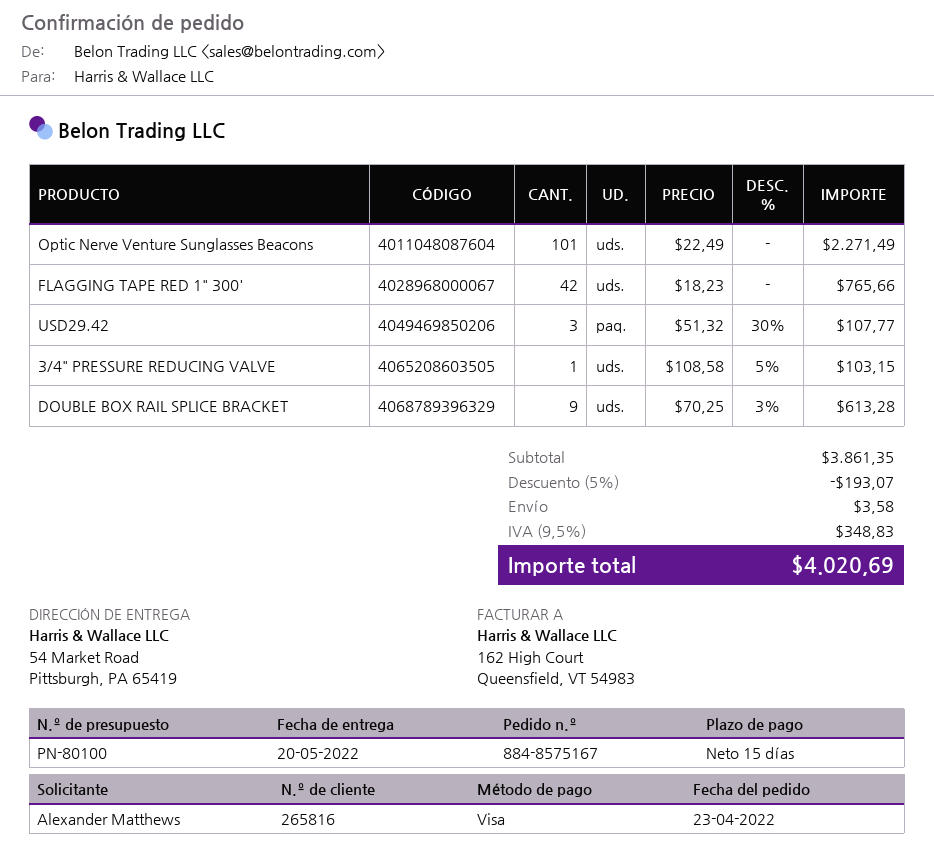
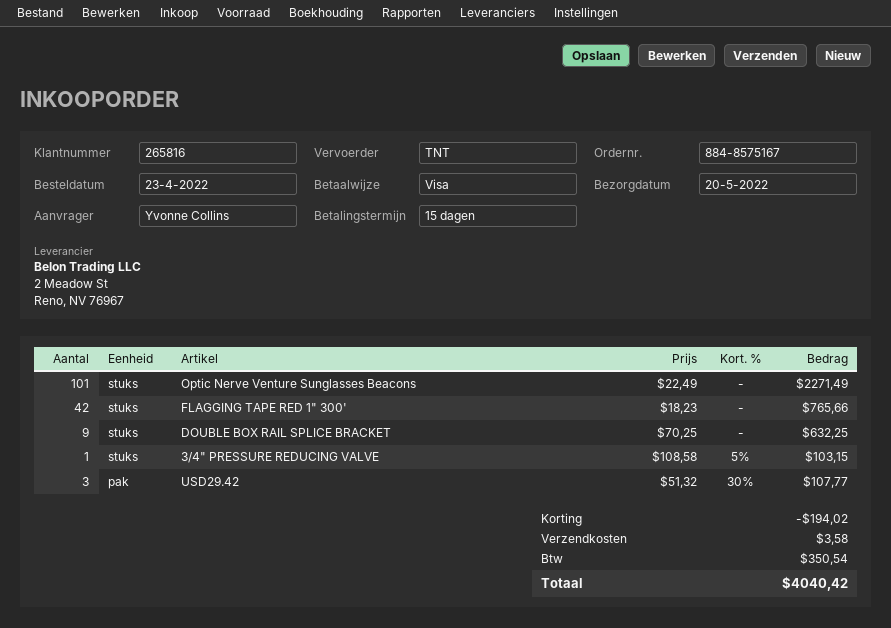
ordered by: Alexander Matthews -> Yvonne Collins
DOUBLE BOX RAIL SPLICE BRACKET: 9 x 70.25 - 3% = 613.28 -> 9 x 70.25 = 632.25
discount: 193.07 -> 194.02
tax: 348.83 -> 350.54
total: 4020.69 -> 4040.42

